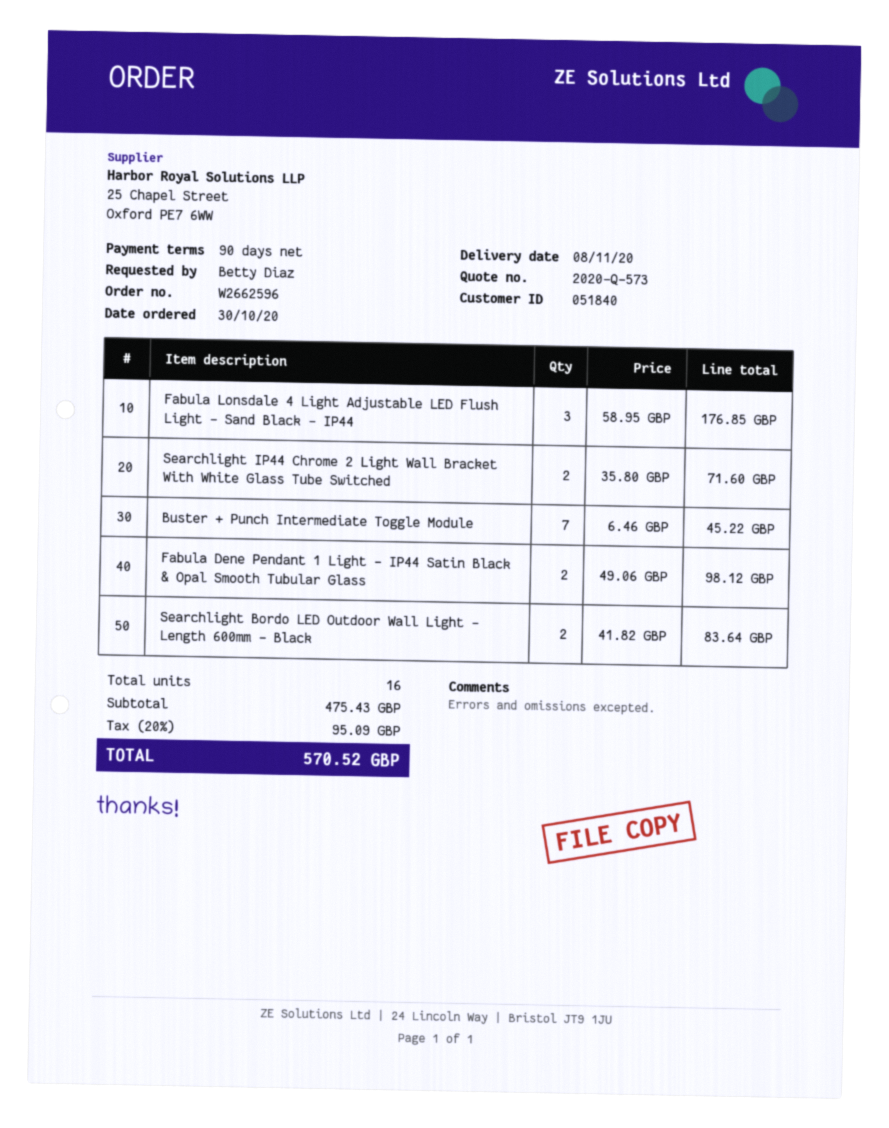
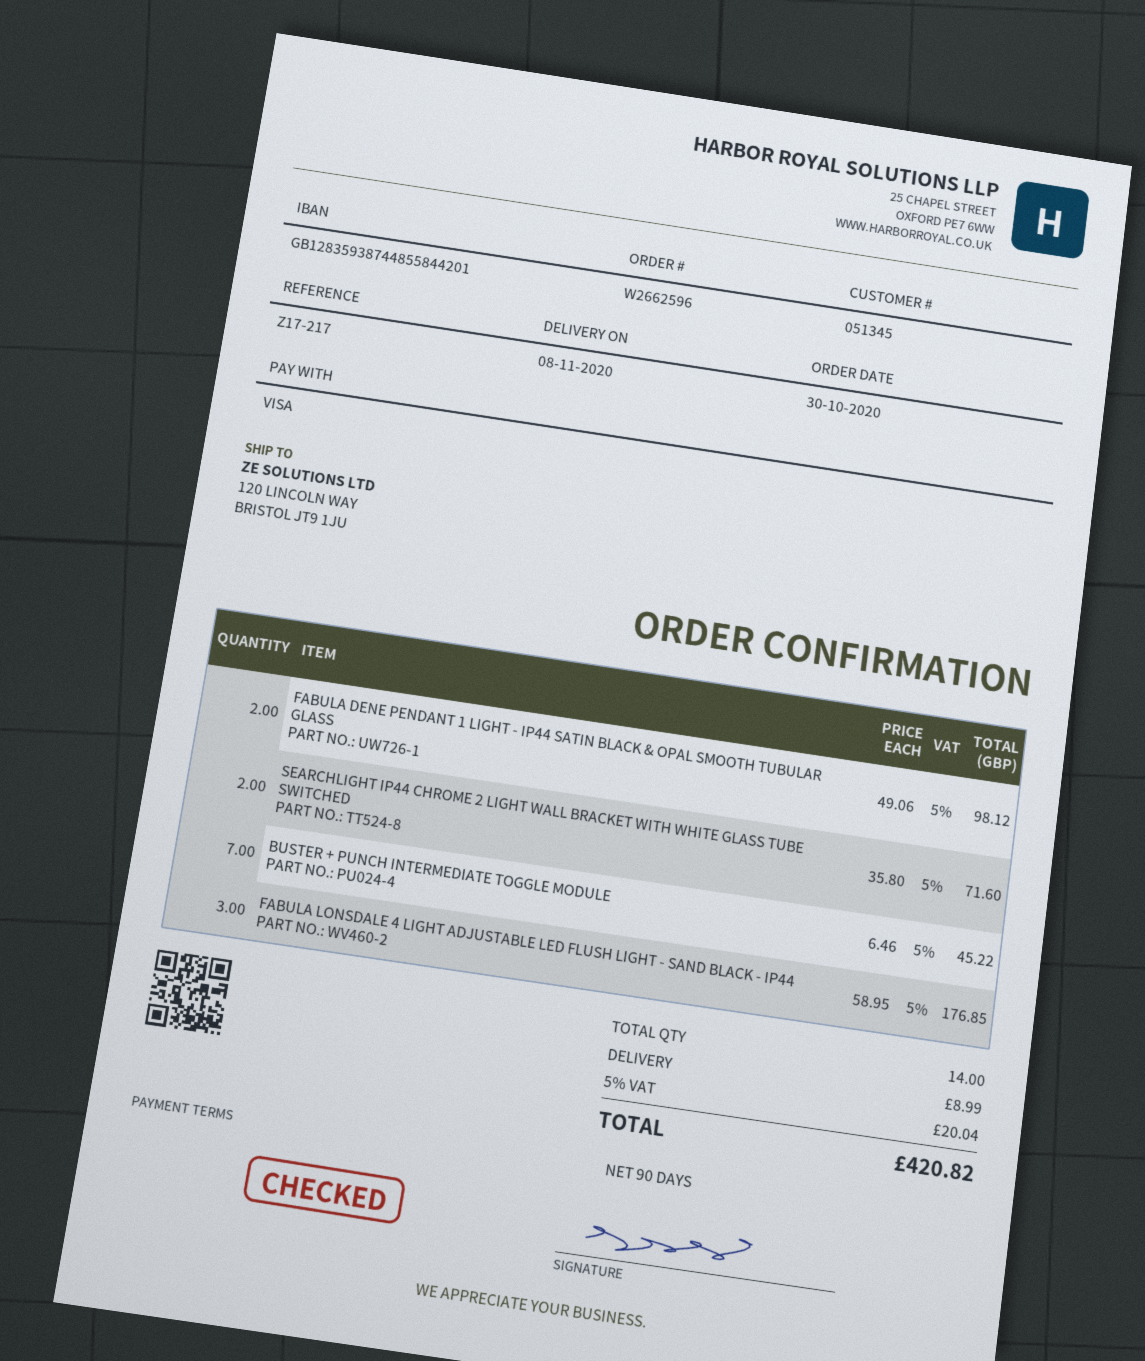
customer number: 051840 -> 051345
Searchlight Bordo LED Outdoor Wall Light - Length 600mm - Black: 2 x 41.82 = 83.64 -> none
total quantity: 16 -> 14
shipping: none -> 8.99
tax: 20% = 95.09 -> 5% = 20.04
total: 570.52 -> 420.82

